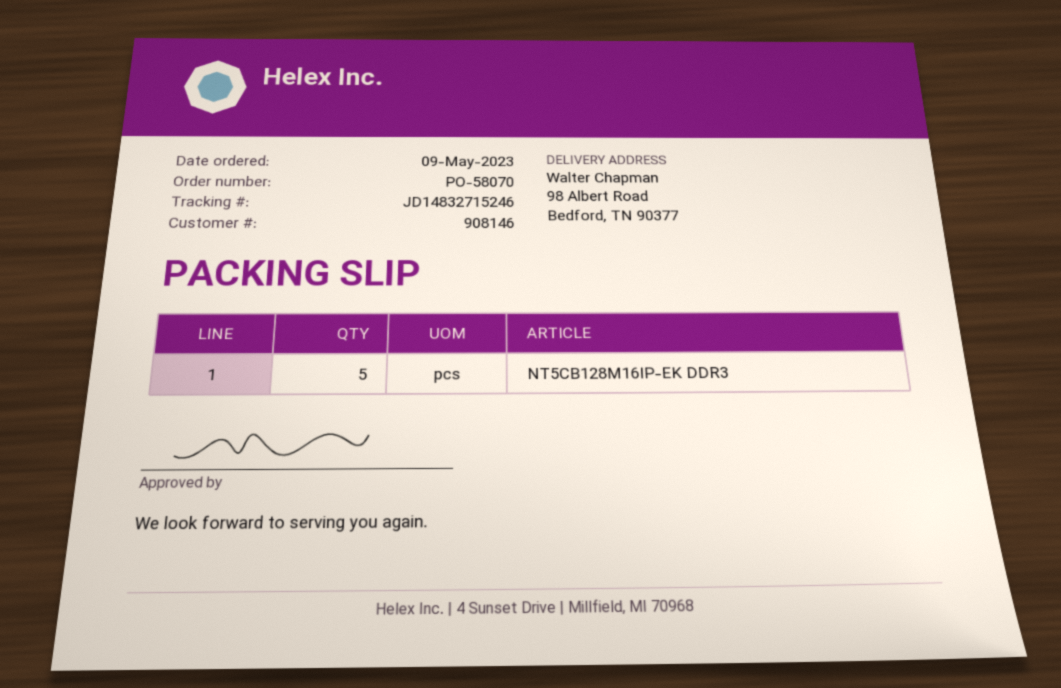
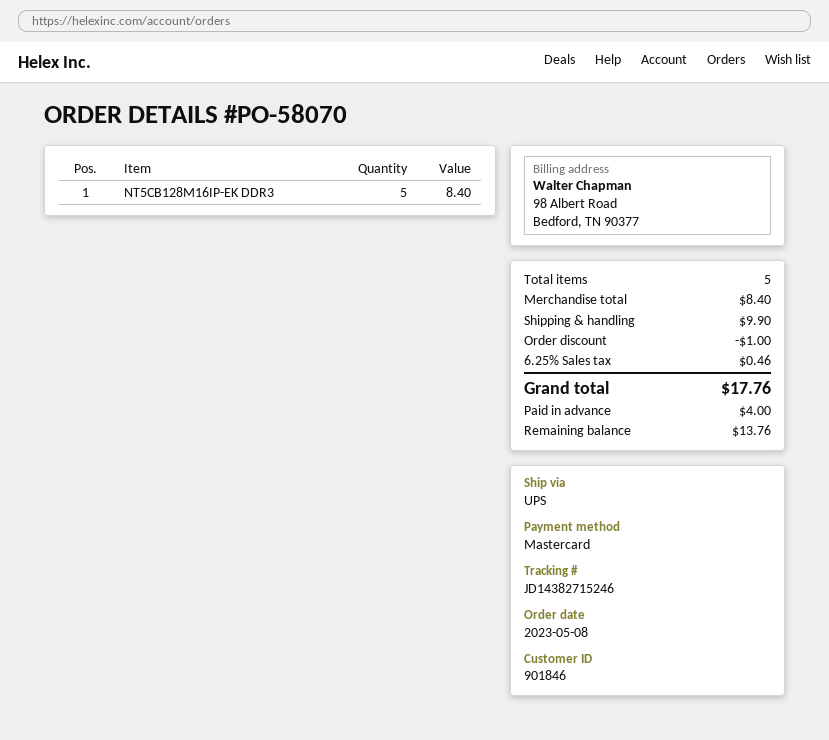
order date: 2023-05-09 -> 2023-05-08
customer number: 908146 -> 901846
tracking number: JD14832715246 -> JD14382715246

